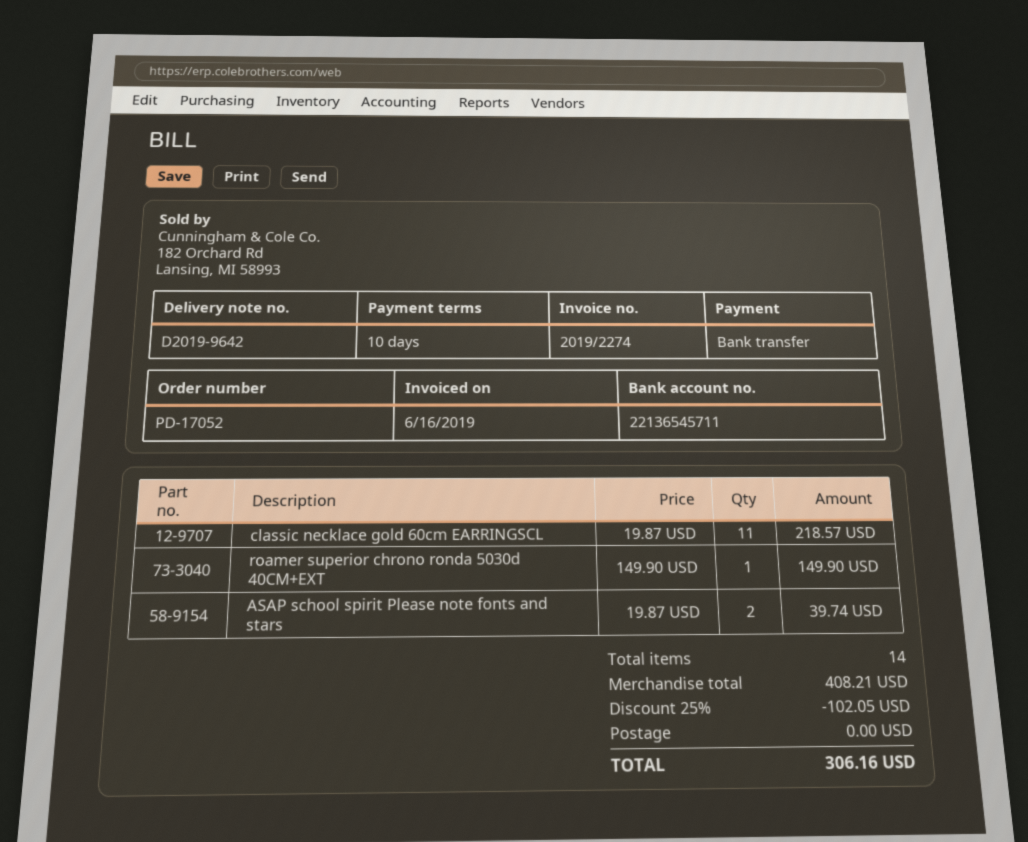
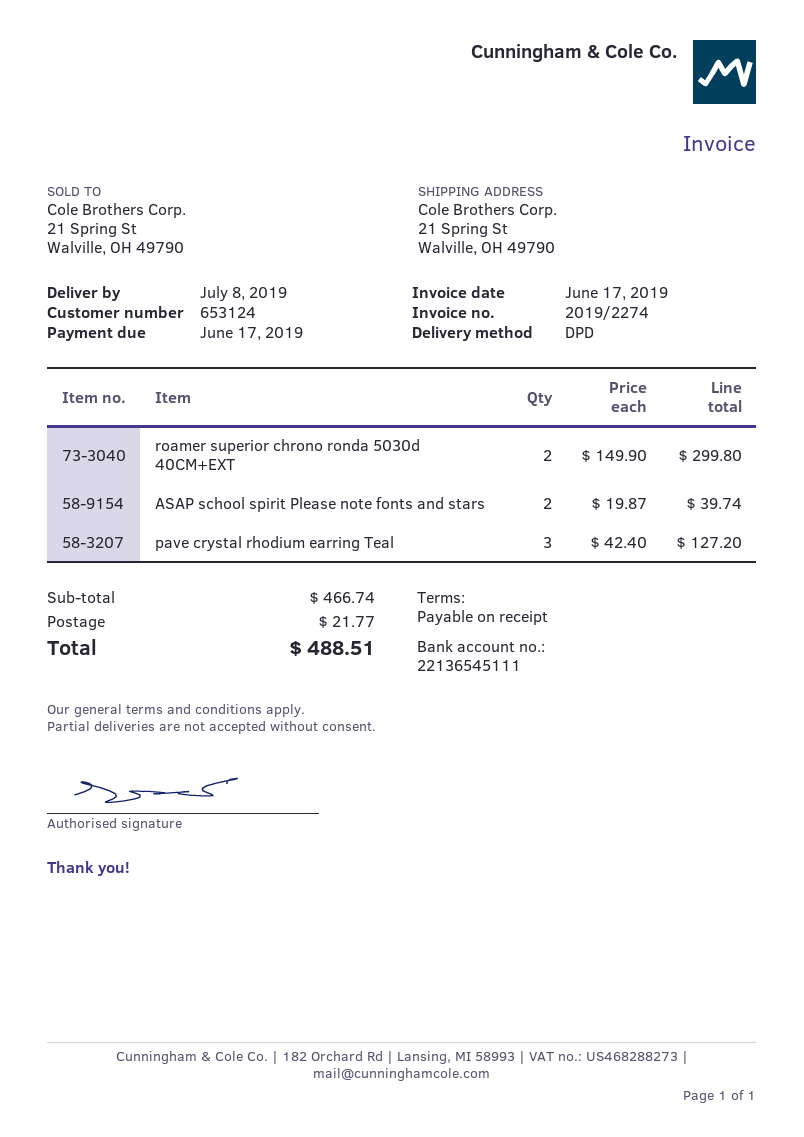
invoice date: 2019-06-16 -> 2019-06-17
payment terms: 10 days -> on receipt
bank account: 22136545711 -> 22136545111
classic necklace gold 60cm EARRINGSCL: 11 x 19.87 = 218.57 -> none
roamer superior chrono ronda 5030d 40CM+EXT: 1 x 149.90 = 149.90 -> 2 x 149.90 = 299.80
pave crystal rhodium earring Teal: none -> 3 x 42.40 = 127.20
subtotal: 408.21 -> 466.74
discount: 25% = 102.05 -> none
shipping: 0.00 -> 21.77
total: 306.16 -> 488.51

